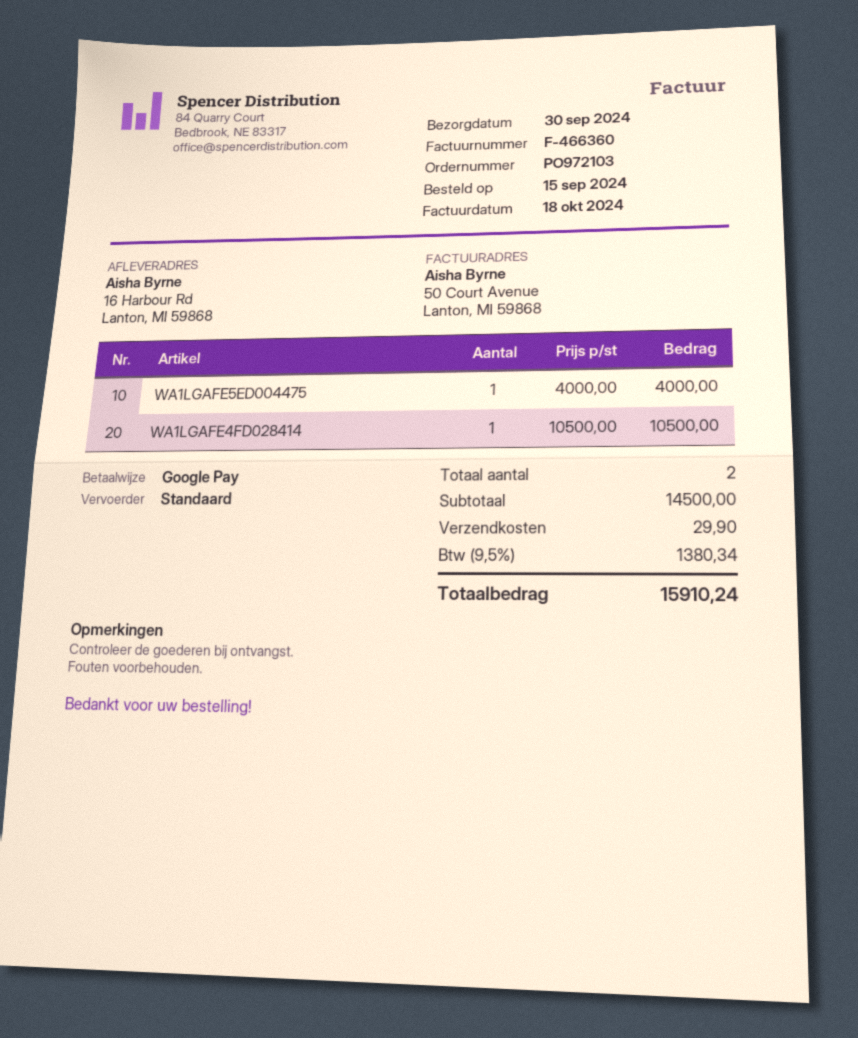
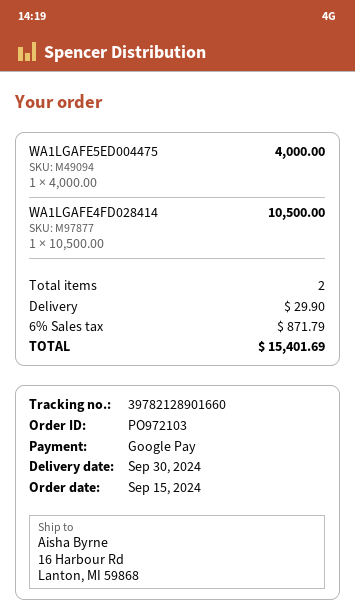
tax: 9.5% = 1380.34 -> 6% = 871.79
total: 15910.24 -> 15401.69

